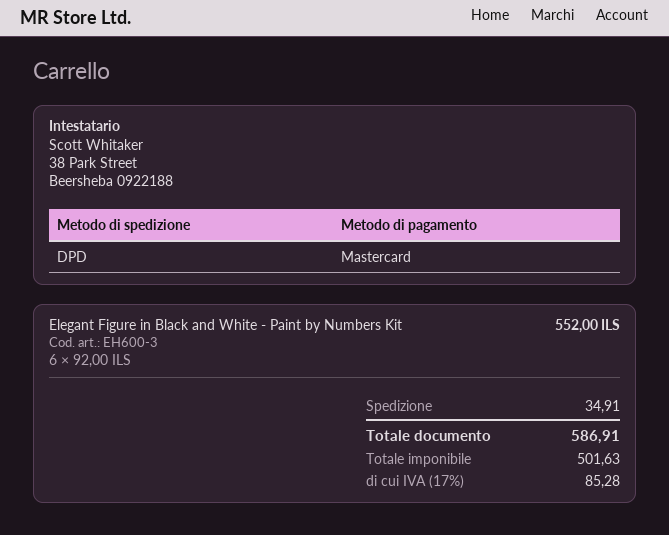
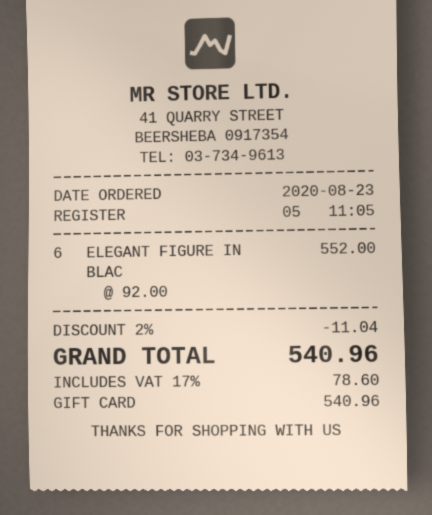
payment method: Mastercard -> gift card
discount: none -> 2% = 11.04
shipping: 34.91 -> none
tax: 17% = 85.28 -> 17% = 78.60
total: 586.91 -> 540.96

